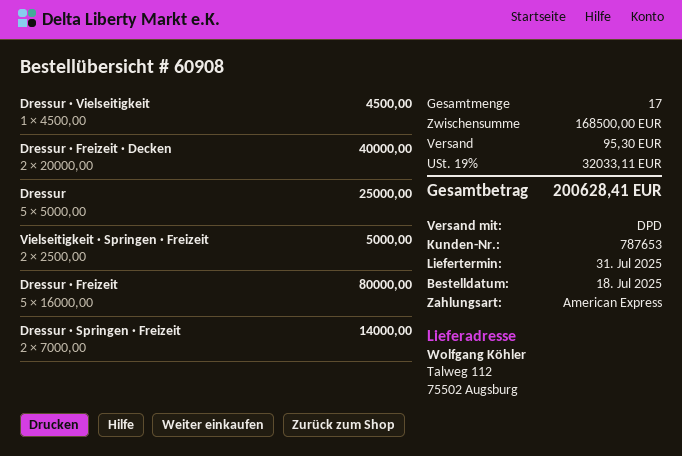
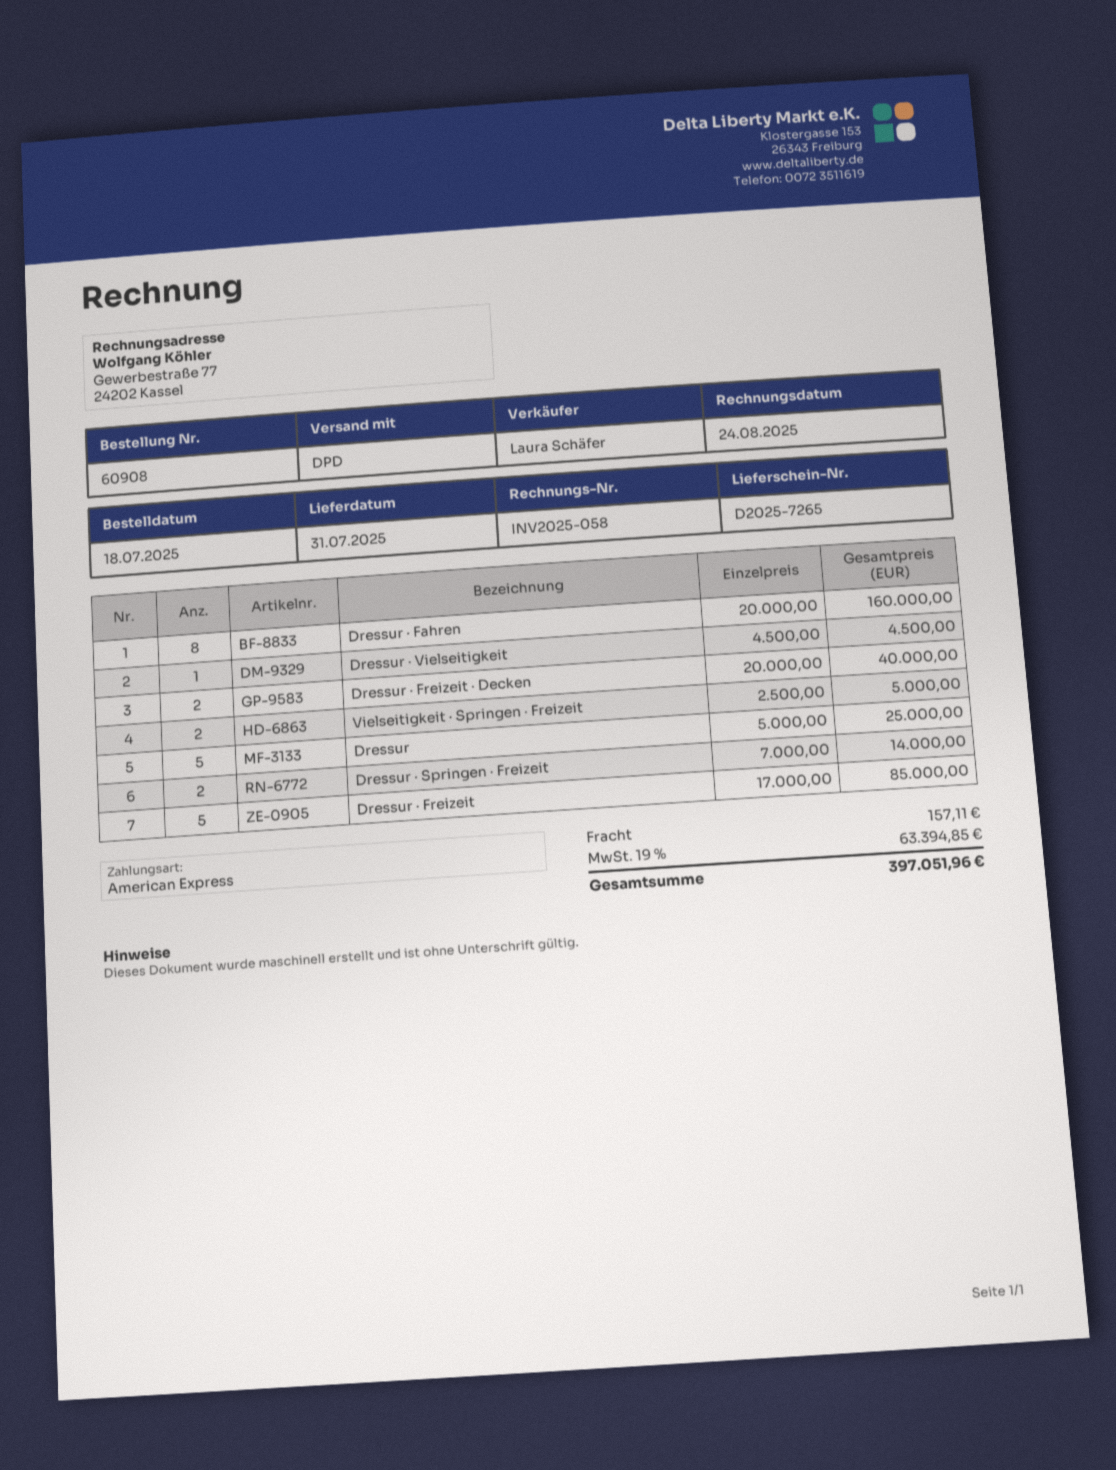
Dressur · Freizeit: 5 x 16000.00 = 80000.00 -> 5 x 17000.00 = 85000.00
Dressur · Fahren: none -> 8 x 20000.00 = 160000.00
shipping: 95.30 -> 157.11
tax: 19% = 32033.11 -> 19% = 63394.85
total: 200628.41 -> 397051.96

